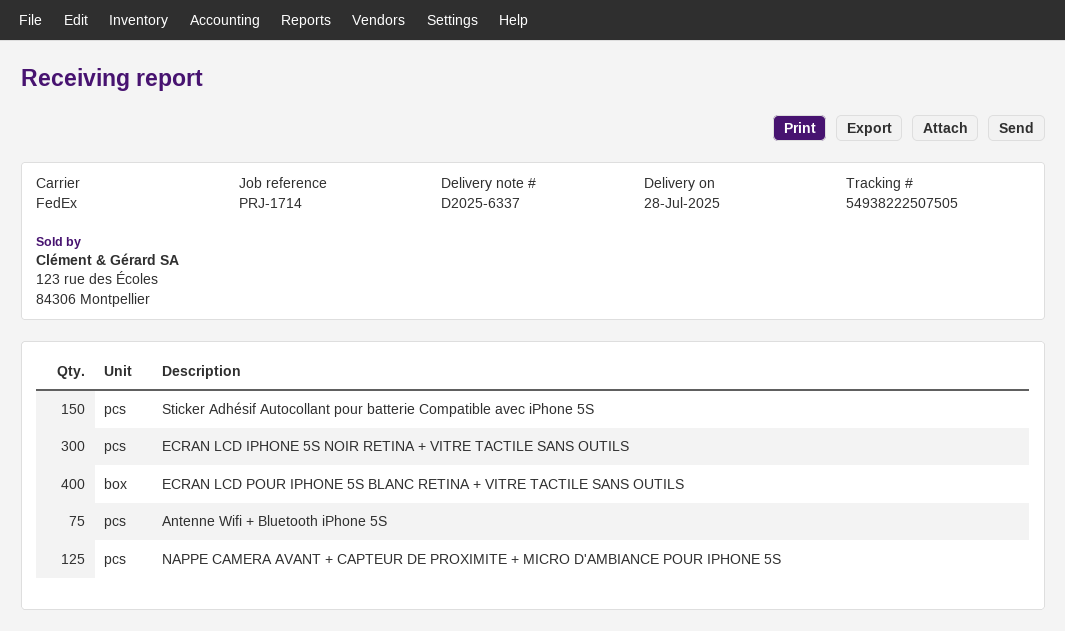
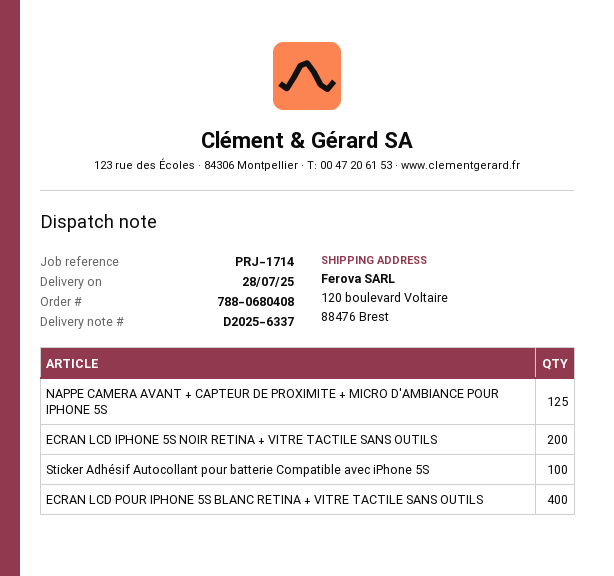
Sticker Adhésif Autocollant pour batterie Compatible avec iPhone 5S: 150 -> 100
ECRAN LCD IPHONE 5S NOIR RETINA + VITRE TACTILE SANS OUTILS: 300 -> 200
Antenne Wifi + Bluetooth iPhone 5S: 75 -> none

